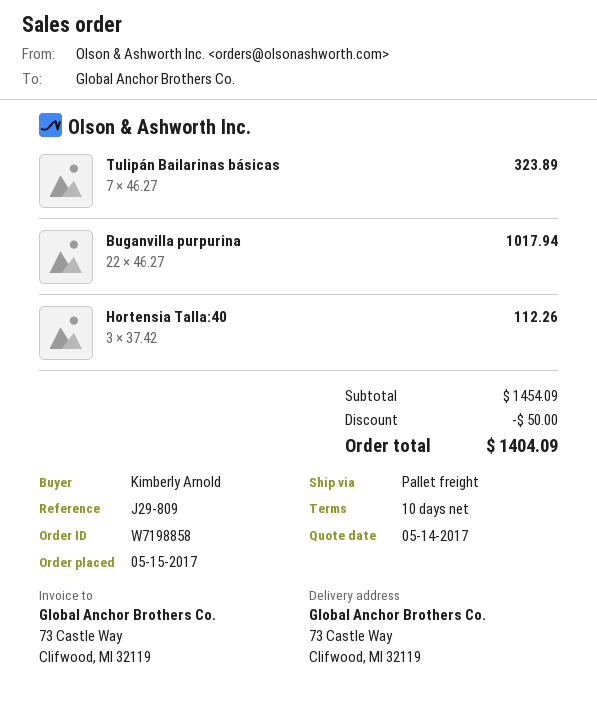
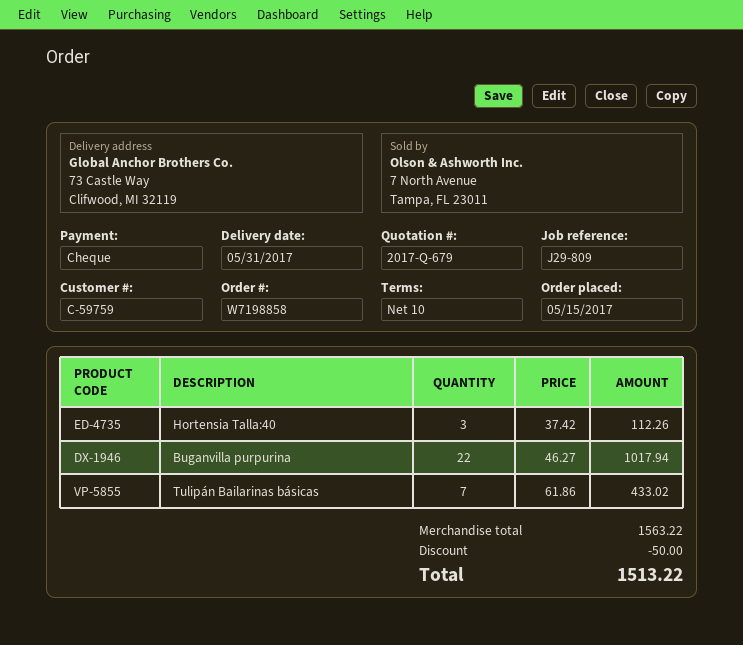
Tulipán Bailarinas básicas: 7 x 46.27 = 323.89 -> 7 x 61.86 = 433.02
subtotal: 1454.09 -> 1563.22
total: 1404.09 -> 1513.22

